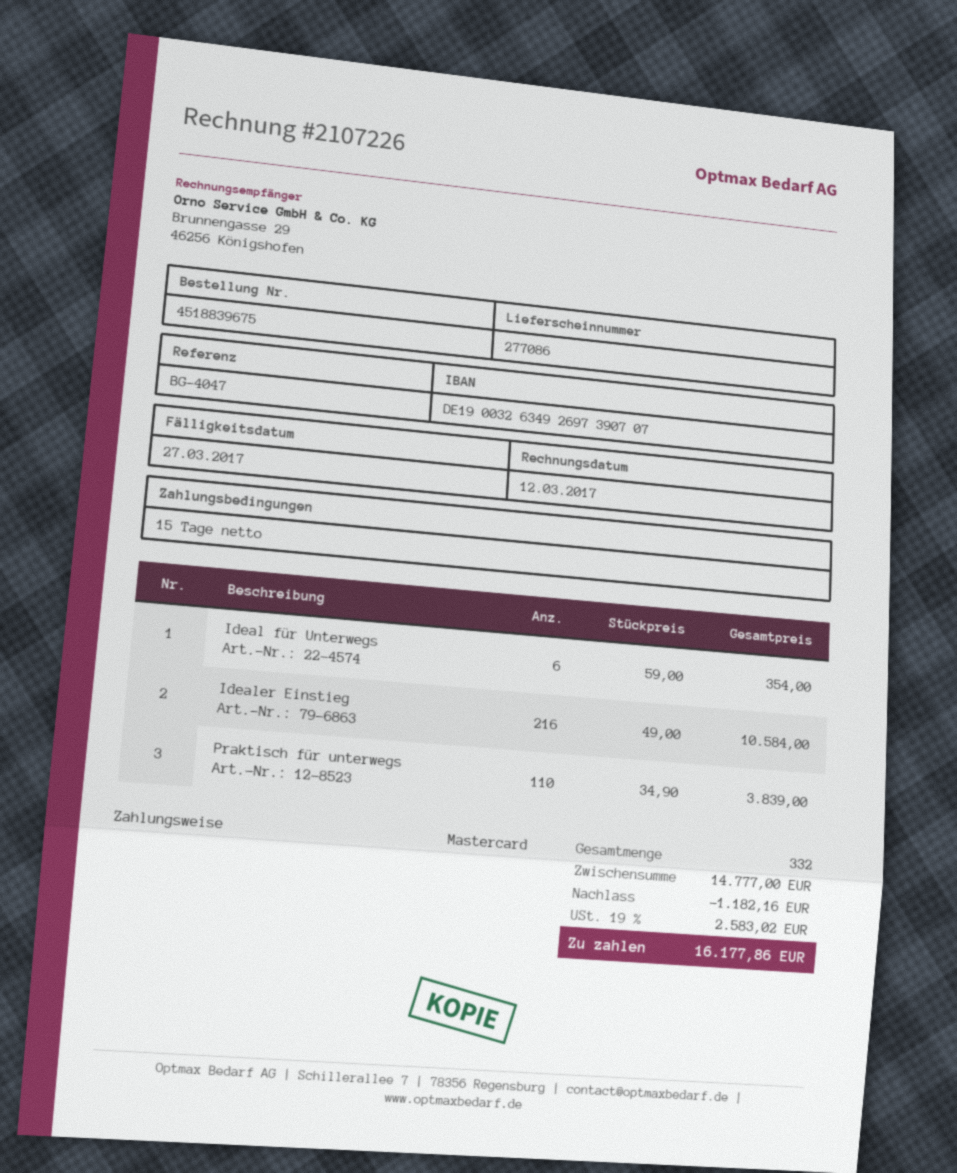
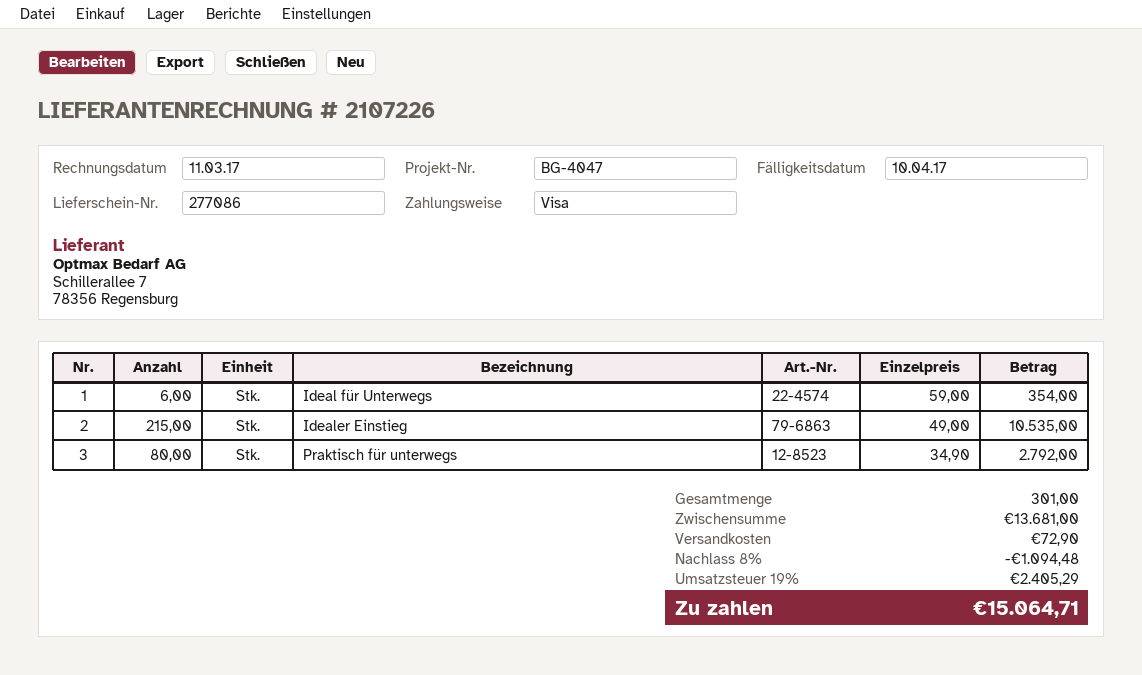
invoice date: 2017-03-12 -> 2017-03-11
due date: 2017-03-27 -> 2017-04-10
payment method: Mastercard -> Visa
Idealer Einstieg: 216 x 49.00 = 10584.00 -> 215 x 49.00 = 10535.00
Praktisch für unterwegs: 110 x 34.90 = 3839.00 -> 80 x 34.90 = 2792.00
total quantity: 332 -> 301
subtotal: 14777.00 -> 13681.00
discount: 1182.16 -> 1094.48
shipping: none -> 72.90
tax: 19% = 2583.02 -> 19% = 2405.29
total: 16177.86 -> 15064.71

